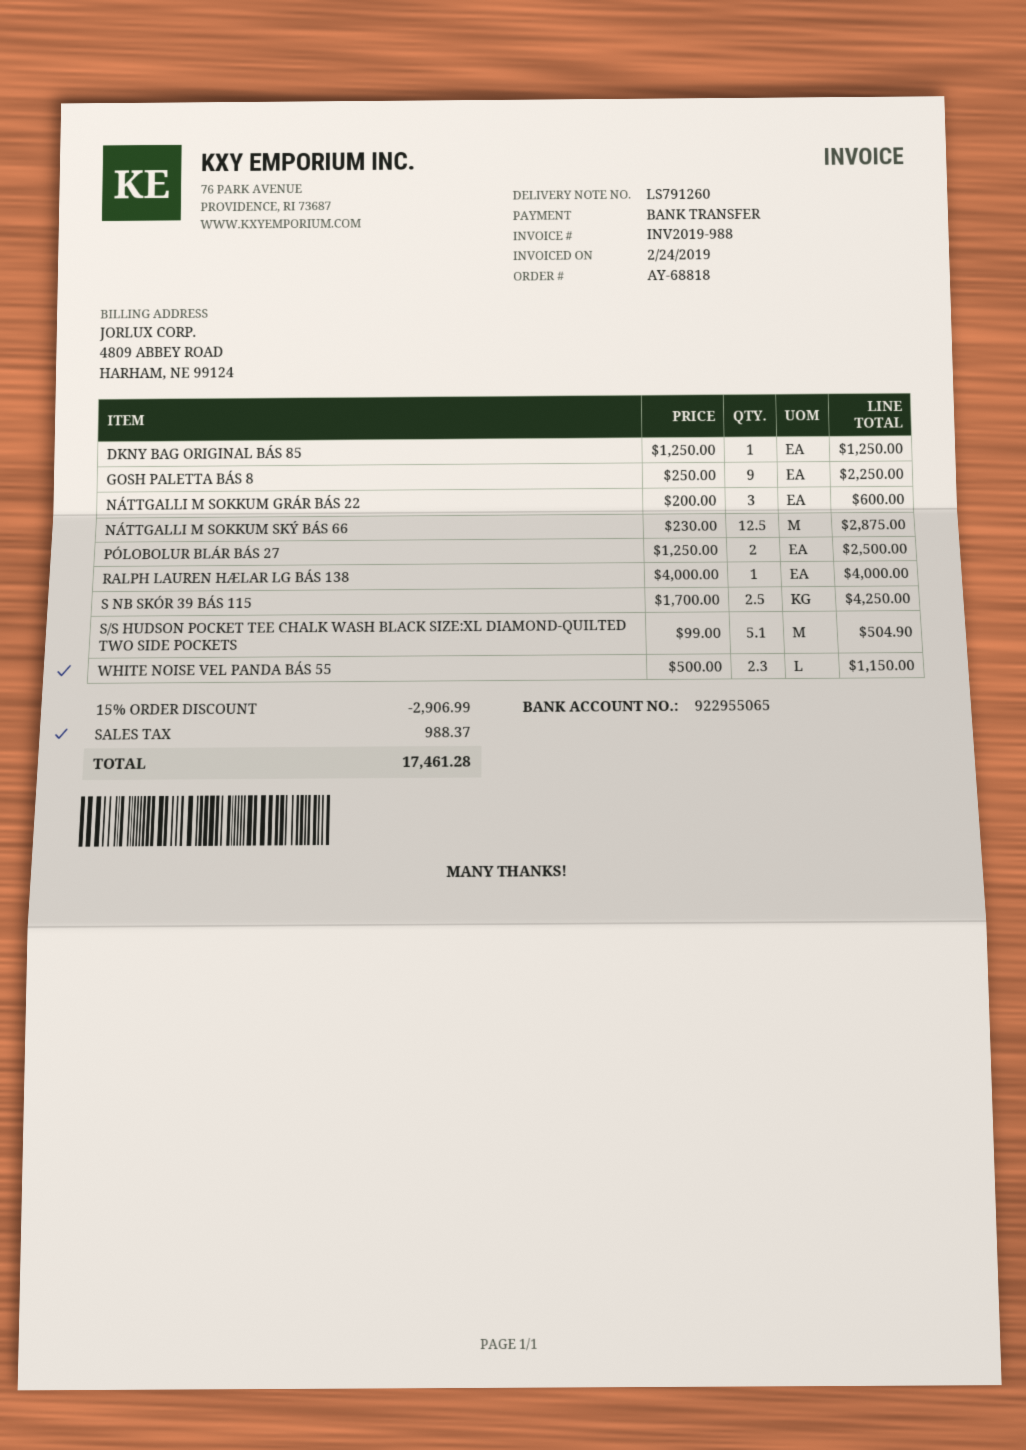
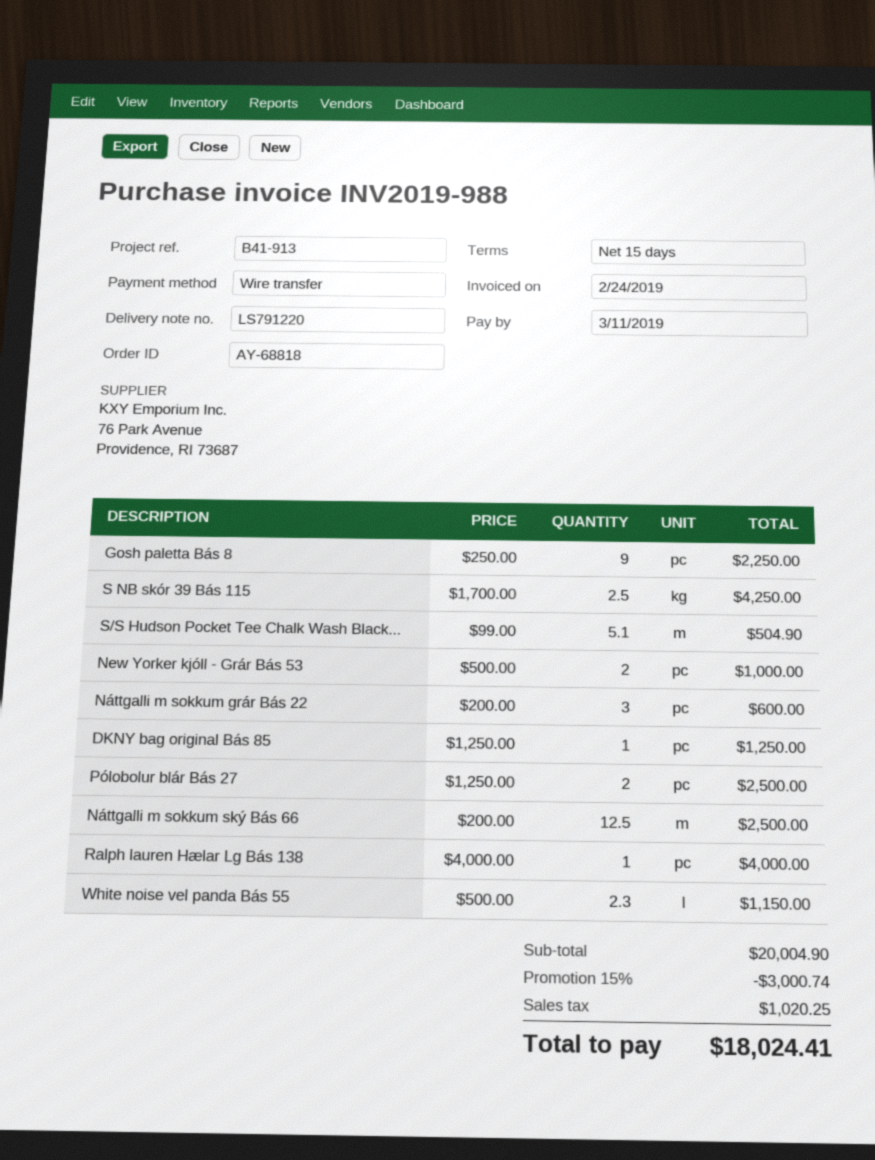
delivery note number: LS791260 -> LS791220
NÁTTGALLI M SOKKUM SKÝ BÁS 66: 12.5 x 230.00 = 2875.00 -> 12.5 x 200.00 = 2500.00
New Yorker kjóll - Grár Bás 53: none -> 2 x 500.00 = 1000.00
discount: 15% = 2906.99 -> 15% = 3000.74
tax: 988.37 -> 1020.25
total: 17461.28 -> 18024.41

